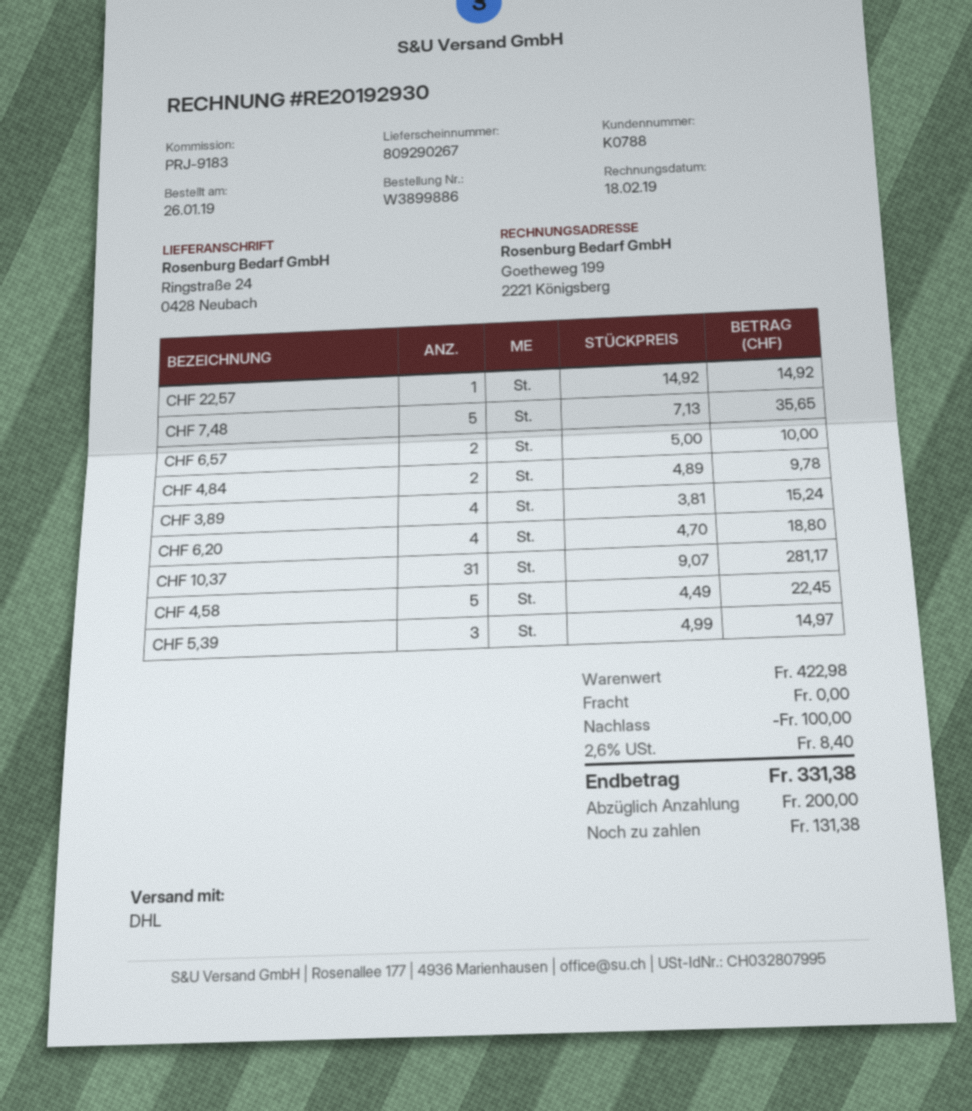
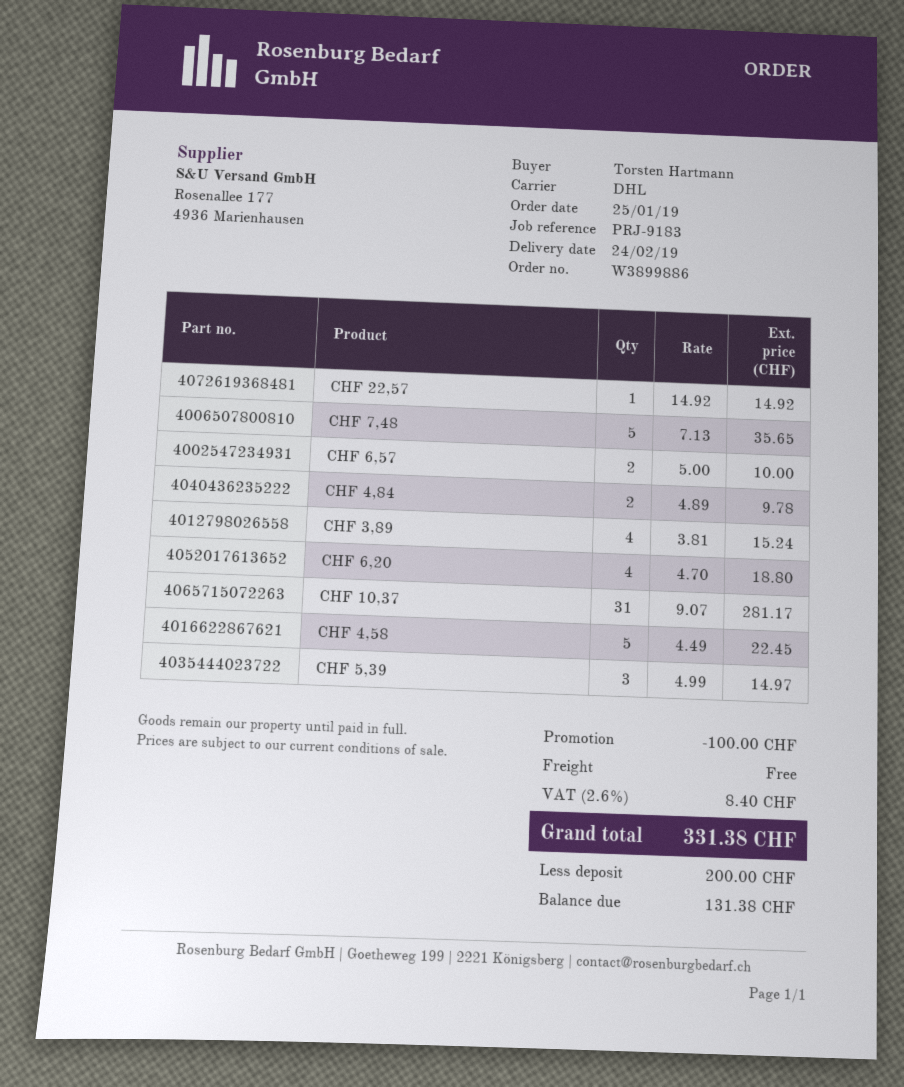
order date: 2019-01-26 -> 2019-01-25

